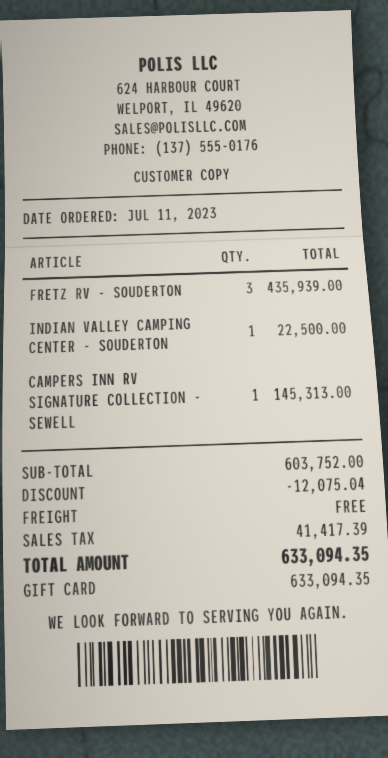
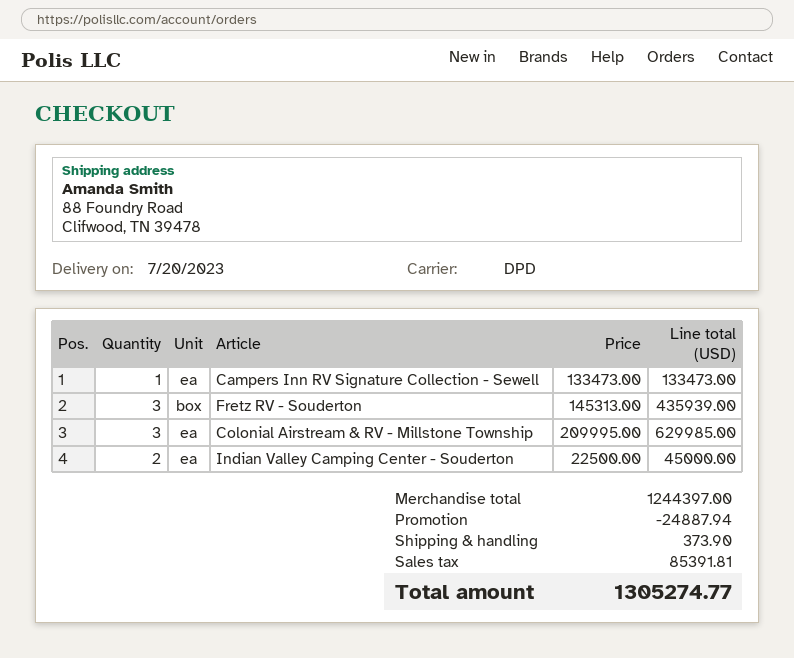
INDIAN VALLEY CAMPING CENTER - SOUDERTON: 1 for 22500.00 -> 2 for 45000.00
CAMPERS INN RV SIGNATURE COLLECTION - SEWELL: 1 for 145313.00 -> 1 for 133473.00
Colonial Airstream & RV - Millstone Township: none -> 3 for 629985.00
subtotal: 603752.00 -> 1244397.00
discount: 12075.04 -> 24887.94
shipping: 0.00 -> 373.90
tax: 41417.39 -> 85391.81
total: 633094.35 -> 1305274.77

